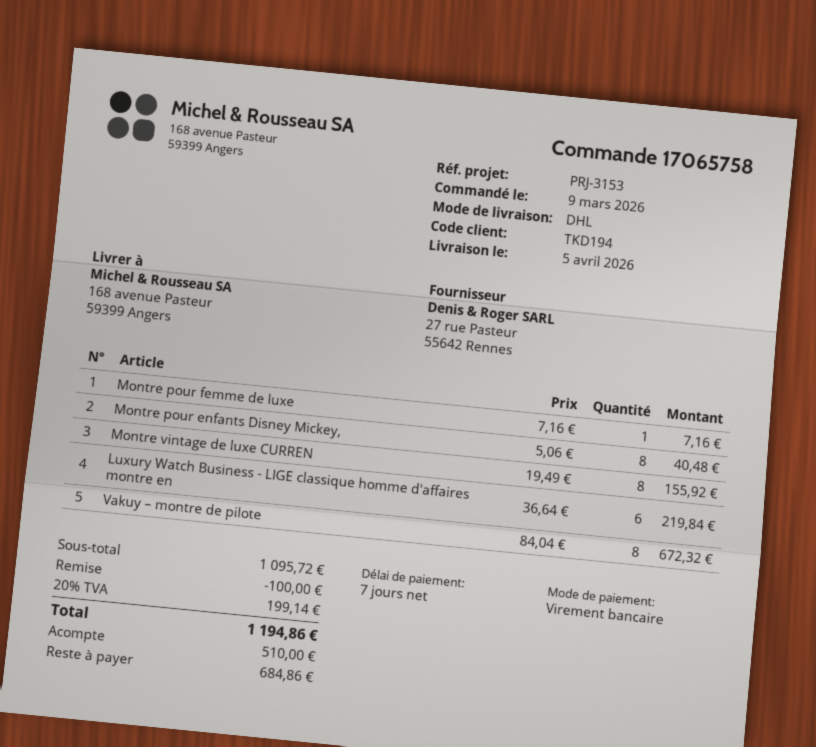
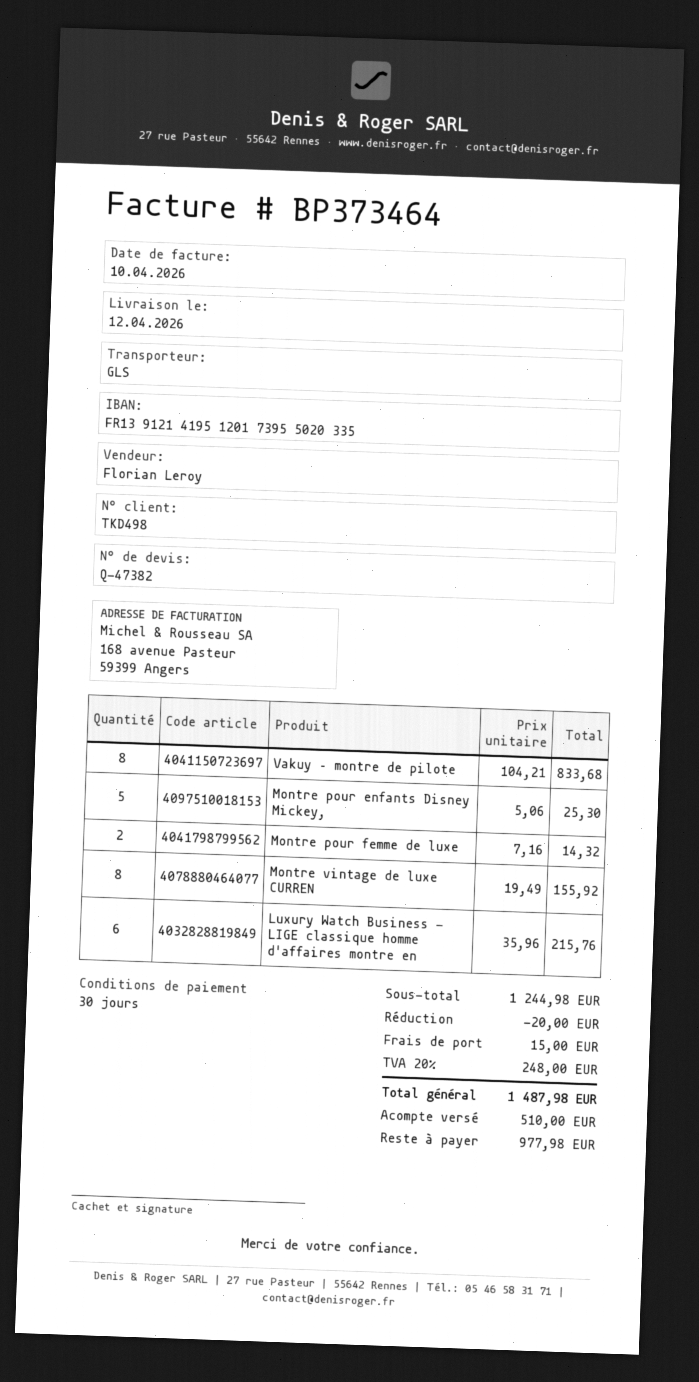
delivery date: 2026-04-05 -> 2026-04-12
payment terms: 7 days -> 30 days
customer number: TKD194 -> TKD498
shipping method: DHL -> GLS
Montre pour femme de luxe: 1 x 7.16 = 7.16 -> 2 x 7.16 = 14.32
Montre pour enfants Disney Mickey,: 8 x 5.06 = 40.48 -> 5 x 5.06 = 25.30
Luxury Watch Business - LIGE classique homme d'affaires montre en: 6 x 36.64 = 219.84 -> 6 x 35.96 = 215.76
Vakuy – montre de pilote: 8 x 84.04 = 672.32 -> 8 x 104.21 = 833.68
subtotal: 1095.72 -> 1244.98
discount: 100.00 -> 20.00
shipping: none -> 15.00
tax: 20% = 199.14 -> 20% = 248.00
total: 1194.86 -> 1487.98
balance: 684.86 -> 977.98

